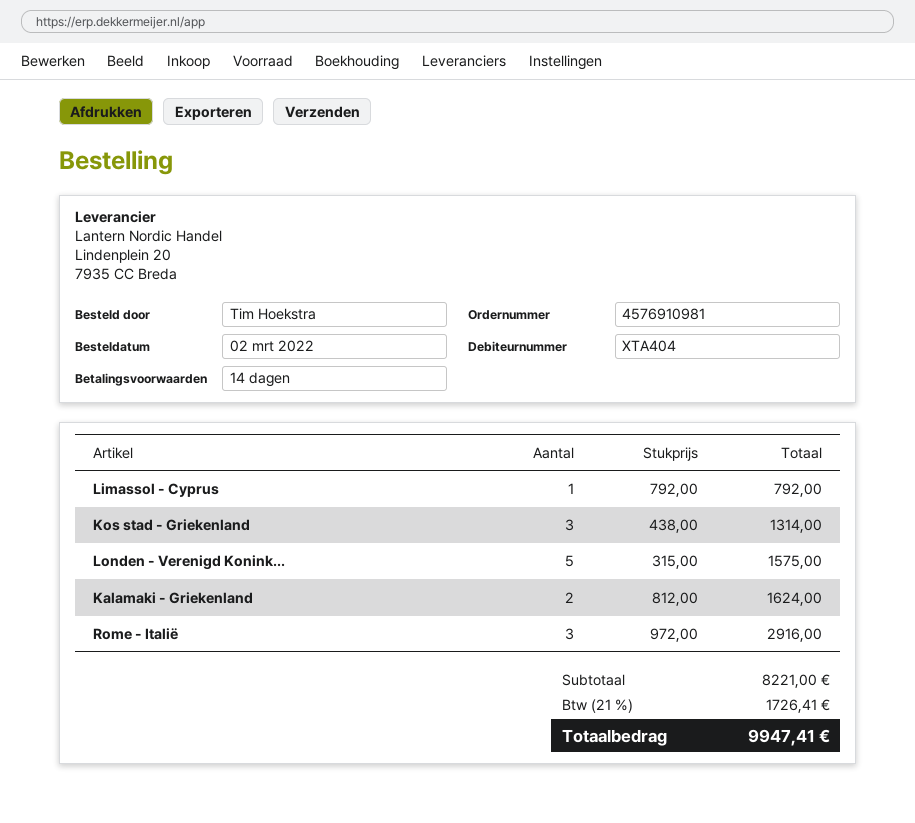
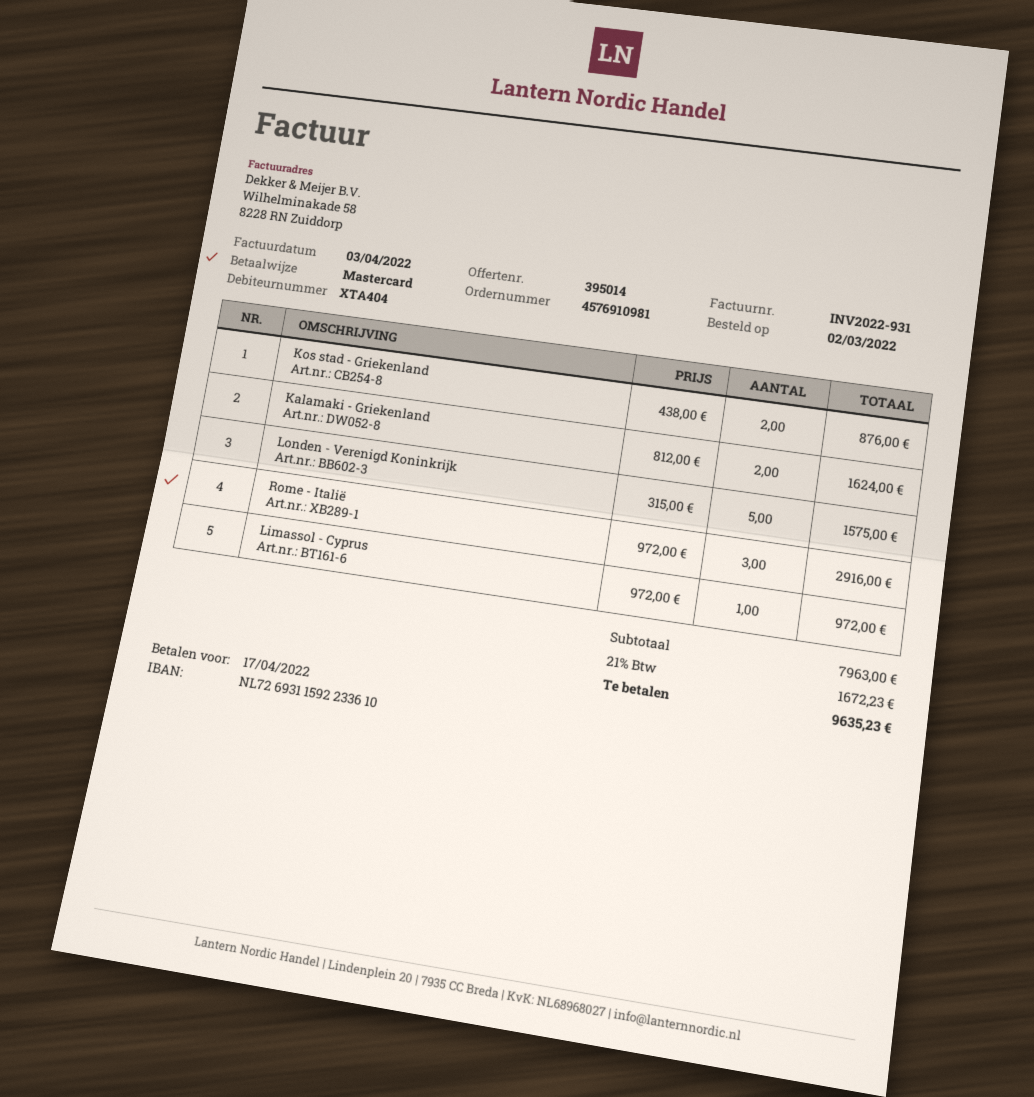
Limassol - Cyprus: 1 x 792.00 = 792.00 -> 1 x 972.00 = 972.00
Kos stad - Griekenland: 3 x 438.00 = 1314.00 -> 2 x 438.00 = 876.00
subtotal: 8221.00 -> 7963.00
tax: 21% = 1726.41 -> 21% = 1672.23
total: 9947.41 -> 9635.23

